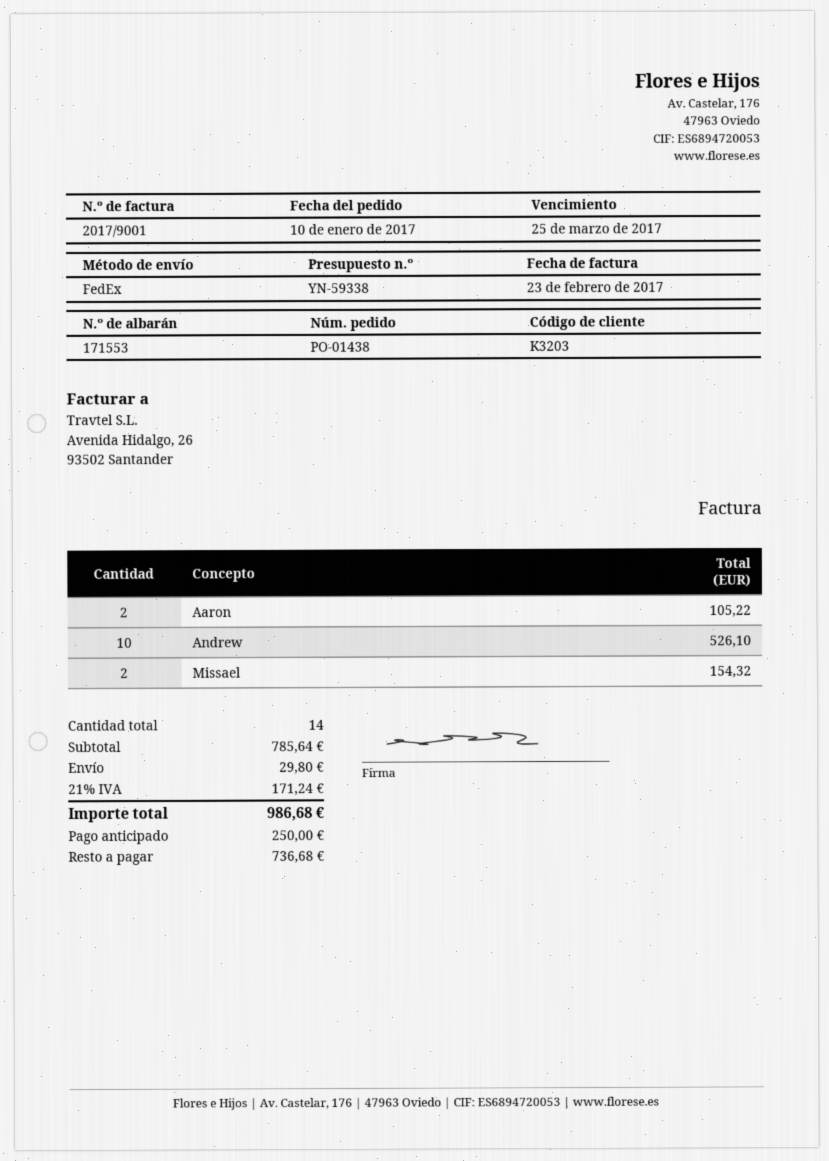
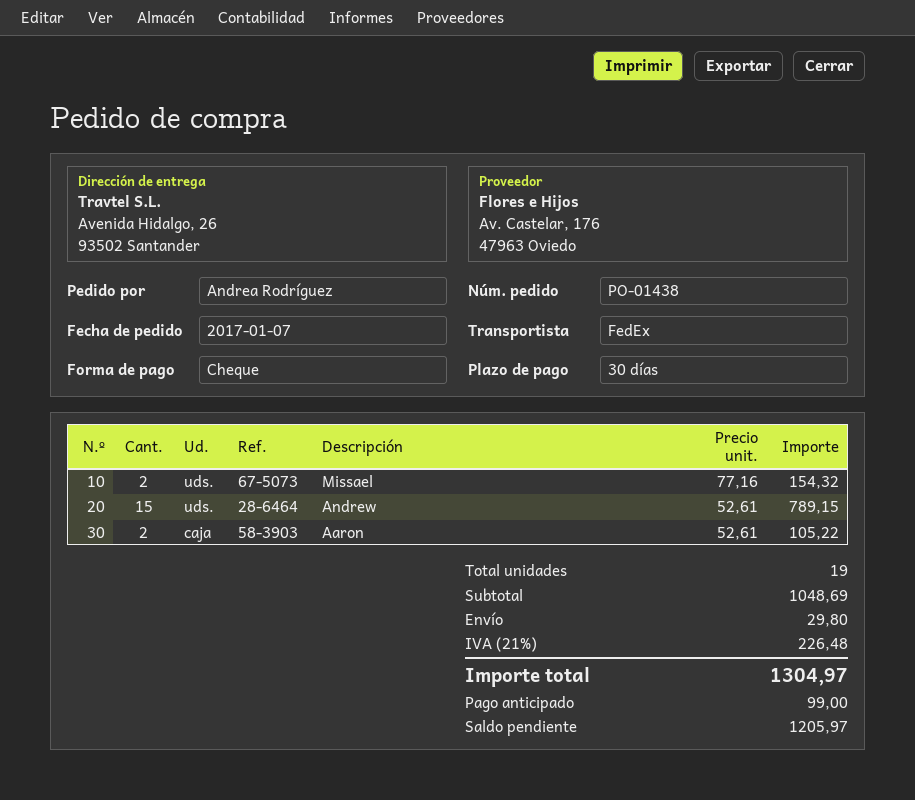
order date: 2017-01-10 -> 2017-01-07
Andrew: 10 for 526.10 -> 15 for 789.15
total quantity: 14 -> 19
subtotal: 785.64 -> 1048.69
tax: 21% = 171.24 -> 21% = 226.48
total: 986.68 -> 1304.97
deposit: 250.00 -> 99.00
balance: 736.68 -> 1205.97

